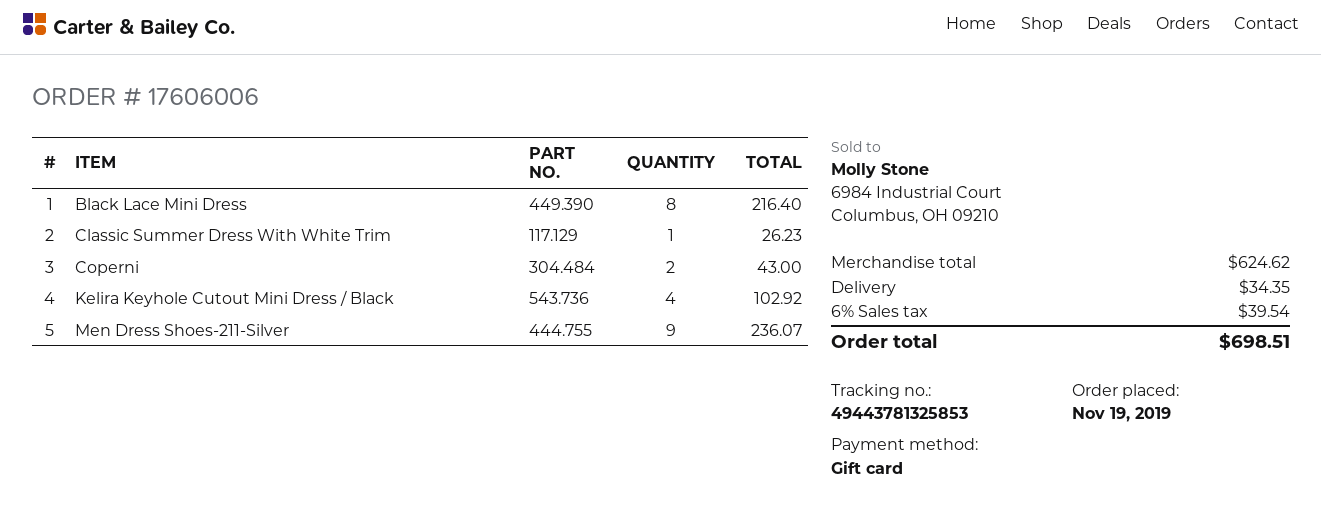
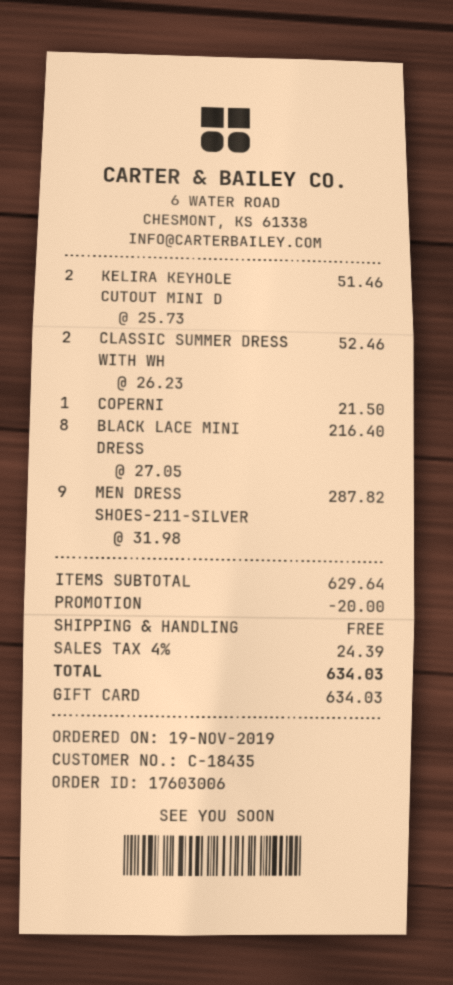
order number: 17606006 -> 17603006
Classic Summer Dress With White Trim: 1 for 26.23 -> 2 for 52.46
Coperni: 2 for 43.00 -> 1 for 21.50
Kelira Keyhole Cutout Mini Dress / Black: 4 for 102.92 -> 2 for 51.46
Men Dress Shoes-211-Silver: 9 for 236.07 -> 9 for 287.82
subtotal: 624.62 -> 629.64
discount: none -> 20.00
shipping: 34.35 -> 0.00
tax: 6% = 39.54 -> 4% = 24.39
total: 698.51 -> 634.03

